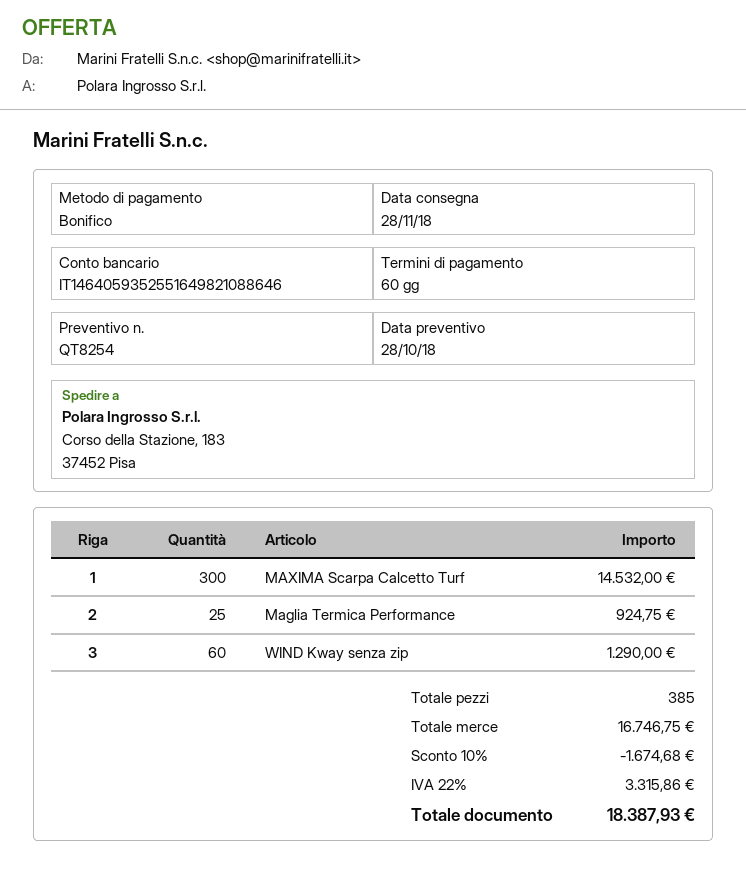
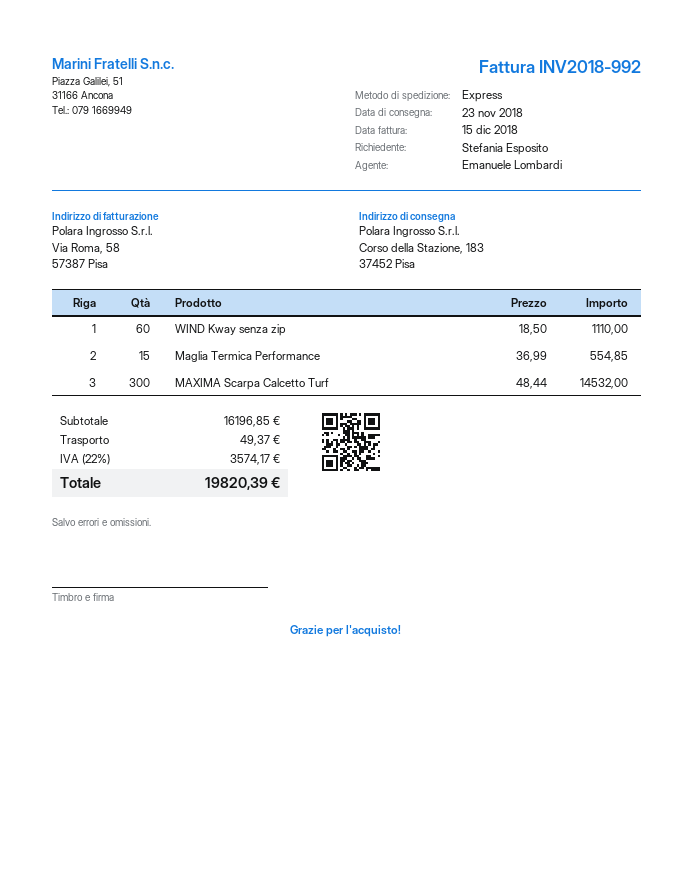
delivery date: 2018-11-28 -> 2018-11-23
Maglia Termica Performance: 25 for 924.75 -> 15 for 554.85
WIND Kway senza zip: 60 for 1290.00 -> 60 for 1110.00
subtotal: 16746.75 -> 16196.85
discount: 10% = 1674.68 -> none
shipping: none -> 49.37
tax: 22% = 3315.86 -> 22% = 3574.17
total: 18387.93 -> 19820.39

